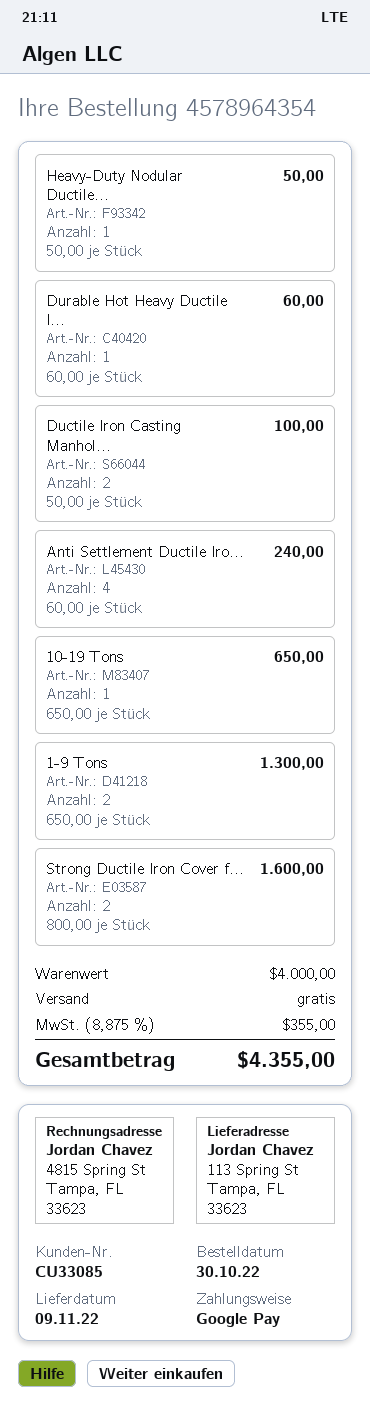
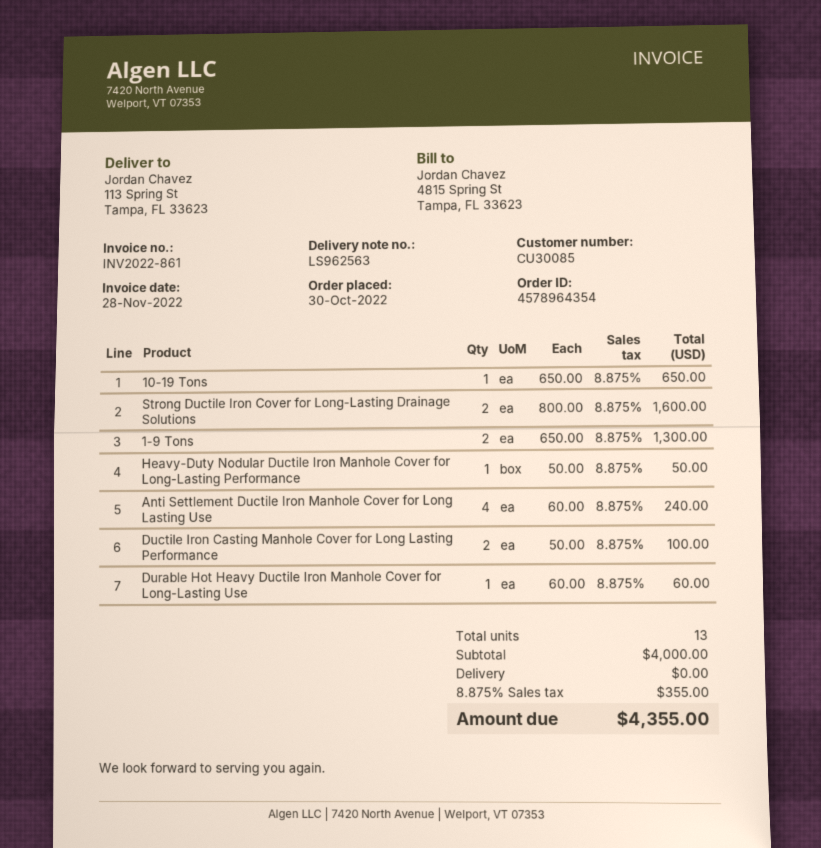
customer number: CU33085 -> CU30085

